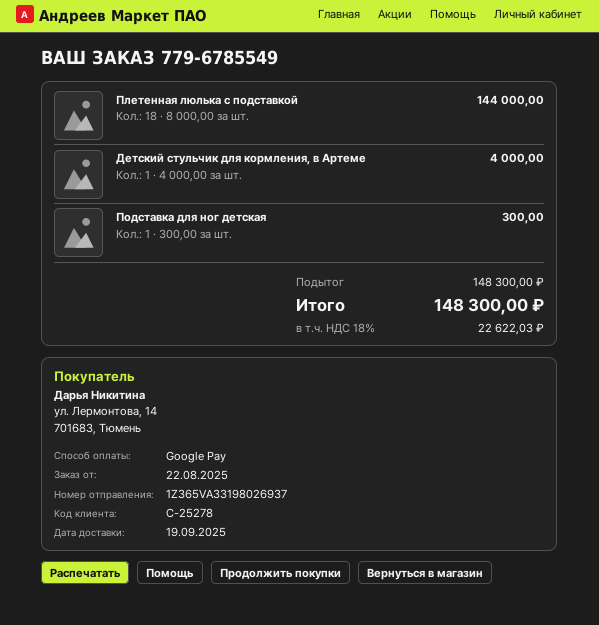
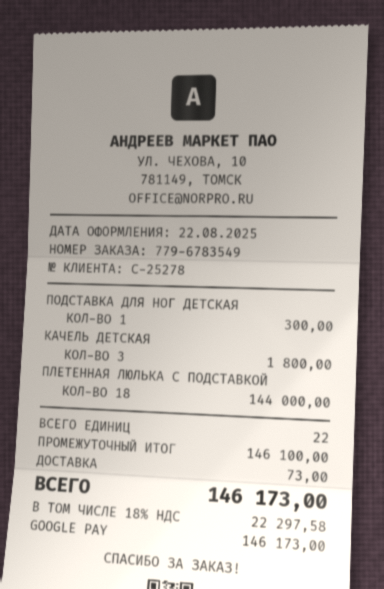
order number: 779-6785549 -> 779-6783549
Детский стульчик для кормления, в Артеме: 1 for 4000.00 -> none
КАЧЕЛЬ ДЕТСКАЯ: none -> 3 for 1800.00
subtotal: 148300.00 -> 146100.00
shipping: none -> 73.00
tax: 18% = 22622.03 -> 18% = 22297.58
total: 148300.00 -> 146173.00

